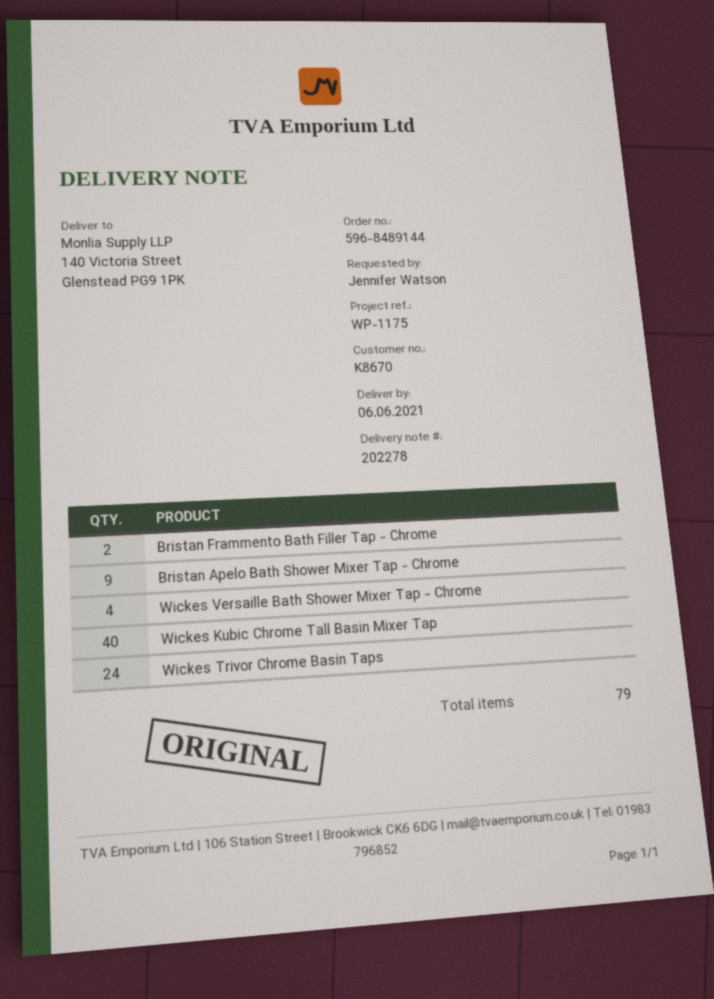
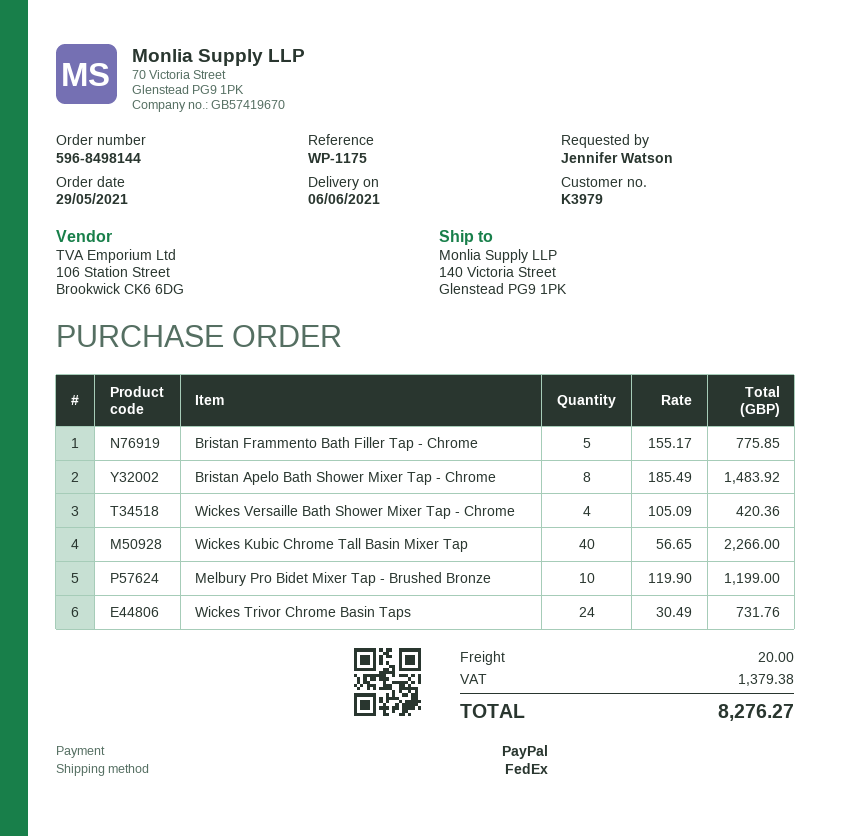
order number: 596-8489144 -> 596-8498144
customer number: K8670 -> K3979
Bristan Frammento Bath Filler Tap - Chrome: 2 -> 5
Bristan Apelo Bath Shower Mixer Tap - Chrome: 9 -> 8
Melbury Pro Bidet Mixer Tap - Brushed Bronze: none -> 10

